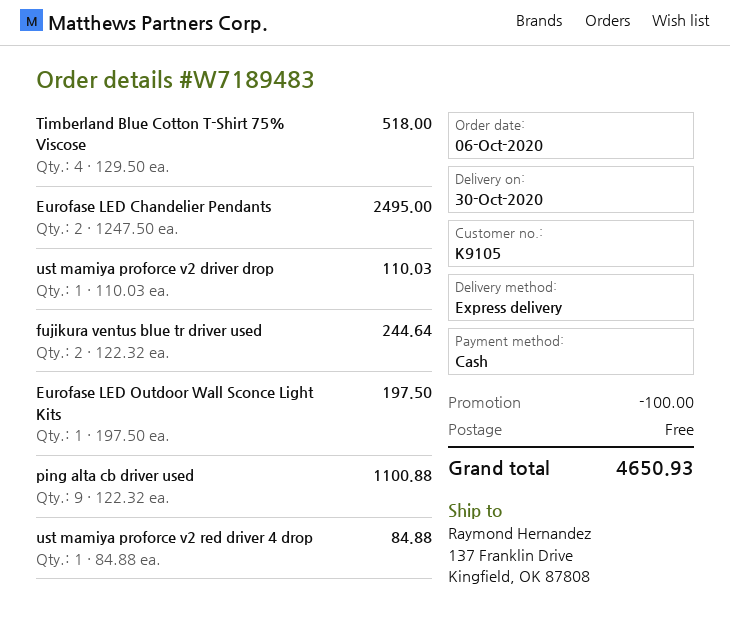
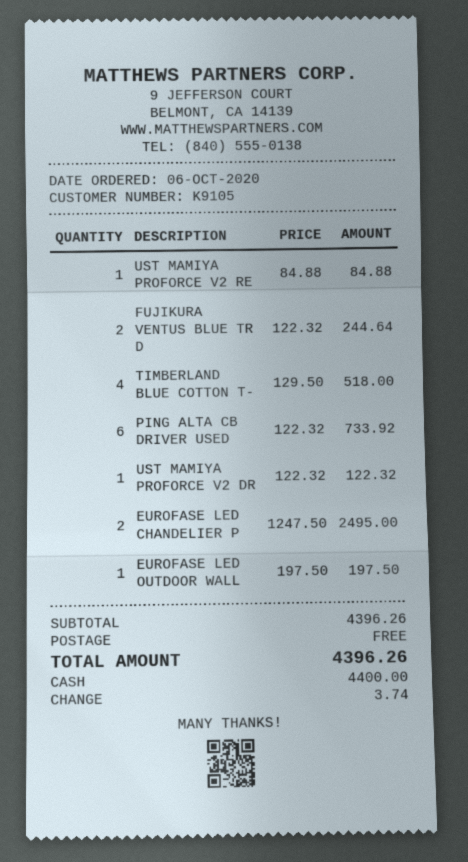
ust mamiya proforce v2 driver drop: 1 x 110.03 = 110.03 -> 1 x 122.32 = 122.32
ping alta cb driver used: 9 x 122.32 = 1100.88 -> 6 x 122.32 = 733.92
discount: 100.00 -> none
total: 4650.93 -> 4396.26

